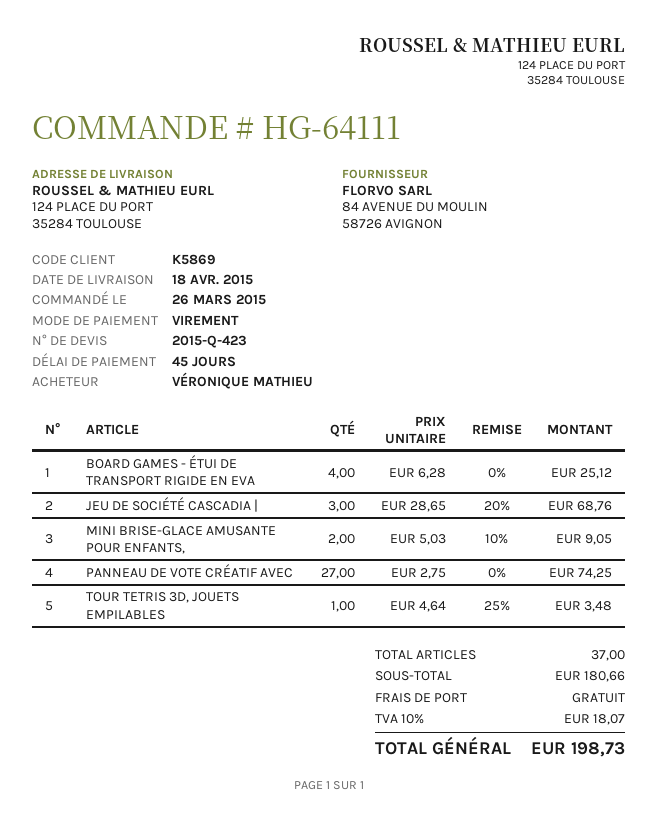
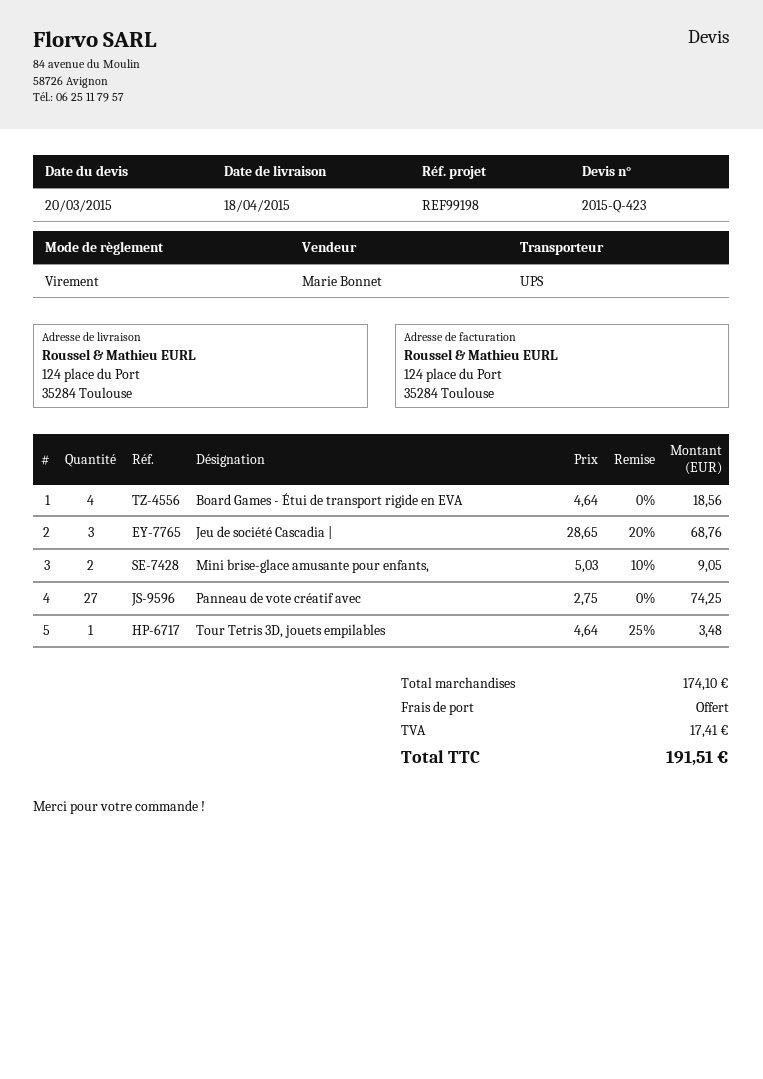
BOARD GAMES - ÉTUI DE TRANSPORT RIGIDE EN EVA: 4 x 6.28 = 25.12 -> 4 x 4.64 = 18.56
subtotal: 180.66 -> 174.10
tax: 18.07 -> 17.41
total: 198.73 -> 191.51

